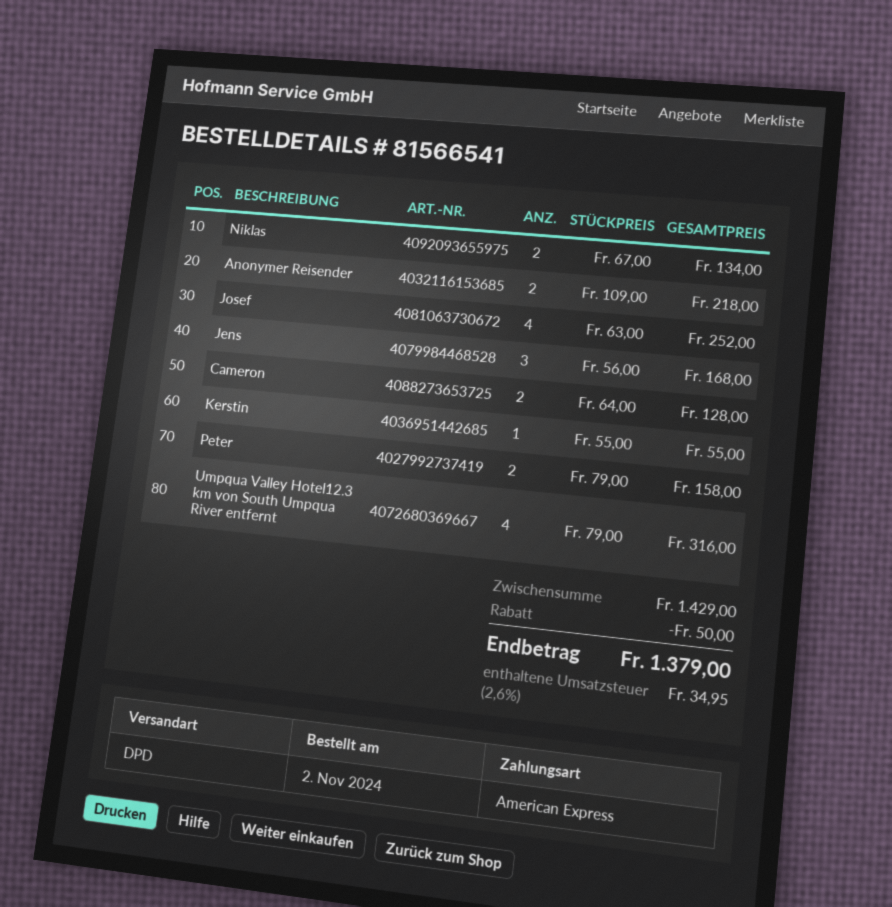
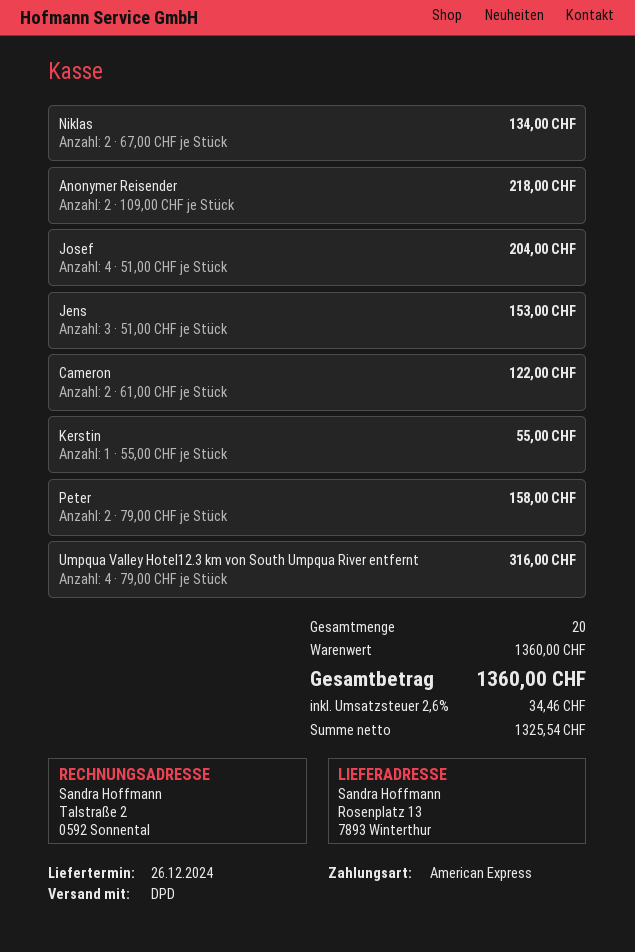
Josef: 4 x 63.00 = 252.00 -> 4 x 51.00 = 204.00
Jens: 3 x 56.00 = 168.00 -> 3 x 51.00 = 153.00
Cameron: 2 x 64.00 = 128.00 -> 2 x 61.00 = 122.00
subtotal: 1429.00 -> 1360.00
discount: 50.00 -> none
tax: 2.6% = 34.95 -> 2.6% = 34.46
total: 1379.00 -> 1360.00

